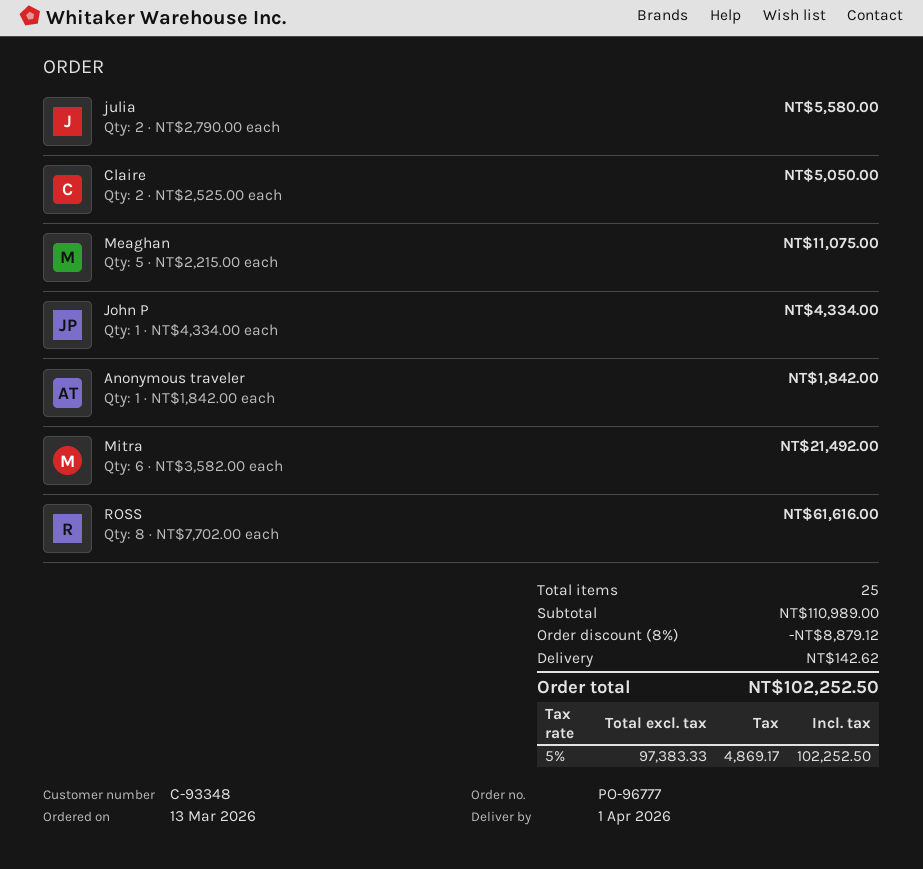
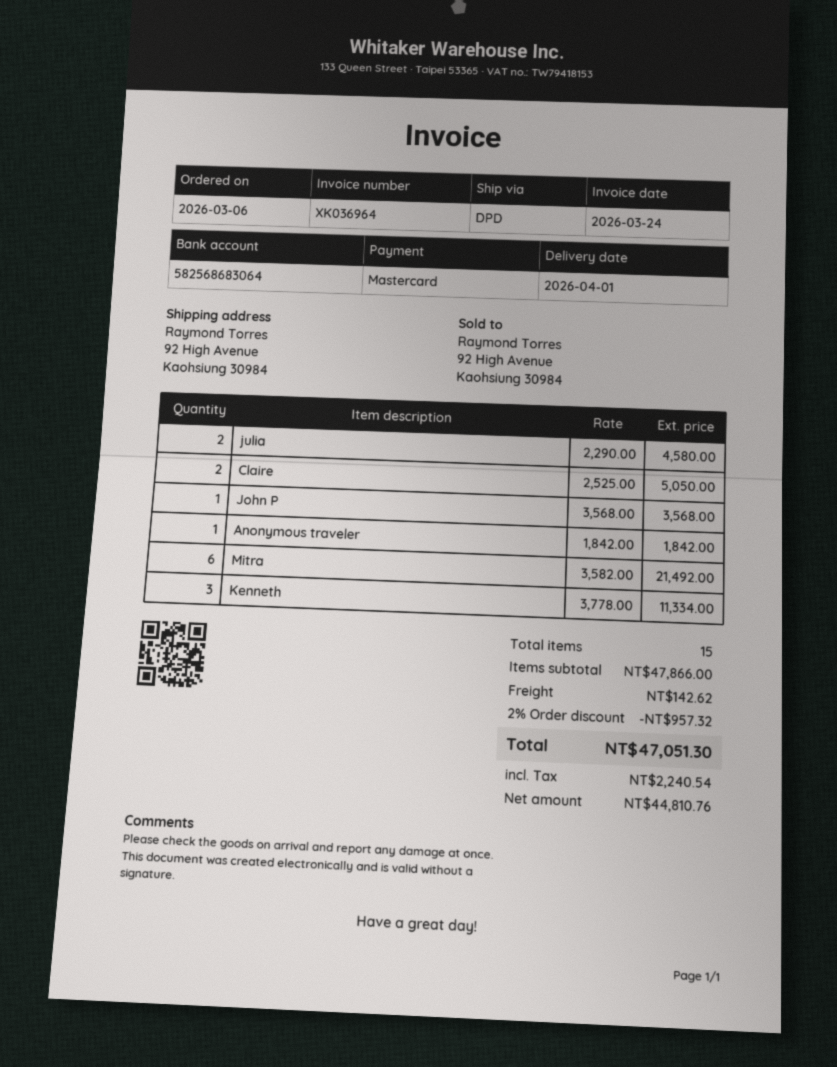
order date: 2026-03-13 -> 2026-03-06
julia: 2 x 2790.00 = 5580.00 -> 2 x 2290.00 = 4580.00
Meaghan: 5 x 2215.00 = 11075.00 -> none
John P: 1 x 4334.00 = 4334.00 -> 1 x 3568.00 = 3568.00
ROSS: 8 x 7702.00 = 61616.00 -> none
Kenneth: none -> 3 x 3778.00 = 11334.00
total quantity: 25 -> 15
subtotal: 110989.00 -> 47866.00
discount: 8% = 8879.12 -> 2% = 957.32
net: 97383.33 -> 44810.76
tax: 4869.17 -> 2240.54
total: 102252.50 -> 47051.30

